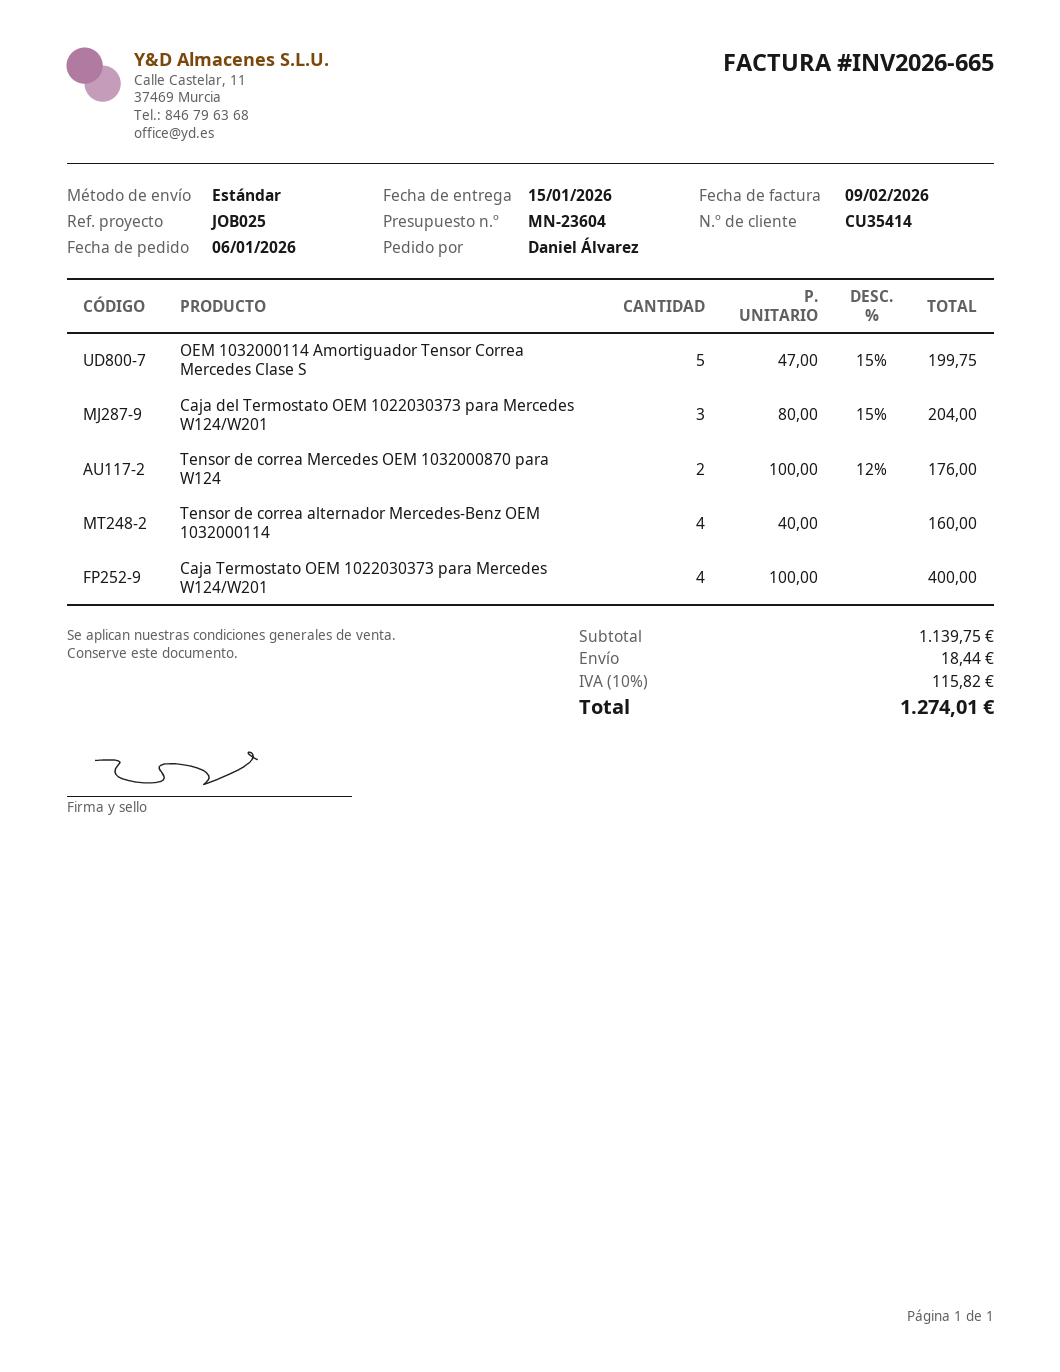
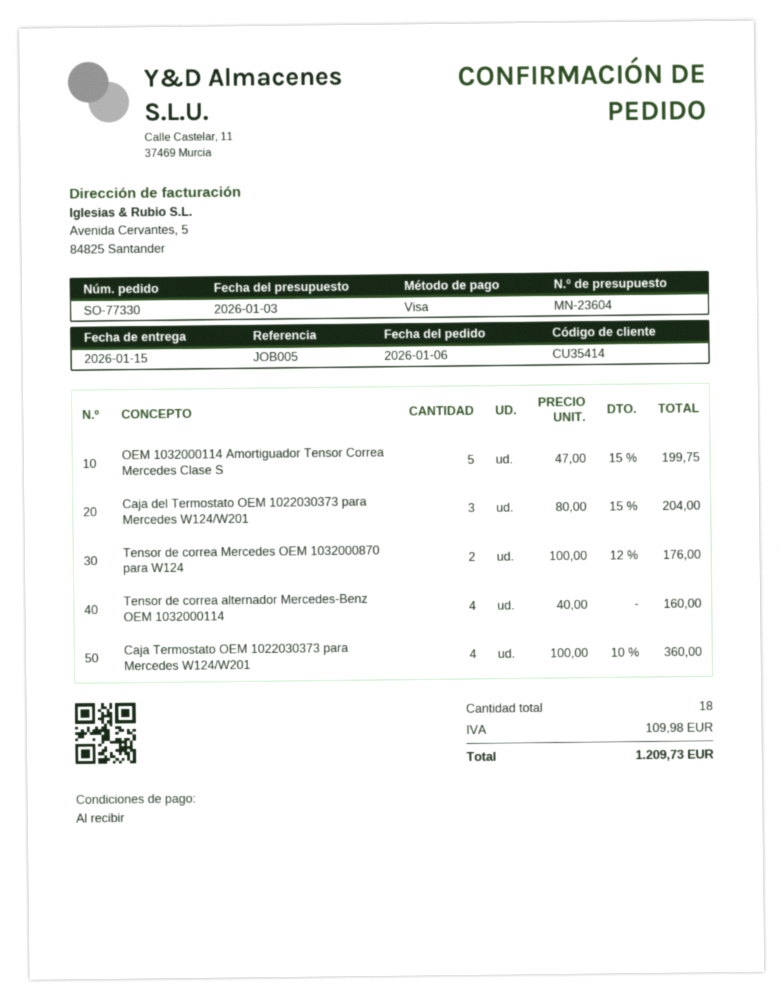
reference: JOB025 -> JOB005
Caja Termostato OEM 1022030373 para Mercedes W124/W201: 4 x 100.00 = 400.00 -> 4 x 100.00 - 10% = 360.00
shipping: 18.44 -> none
tax: 115.82 -> 109.98
total: 1274.01 -> 1209.73

